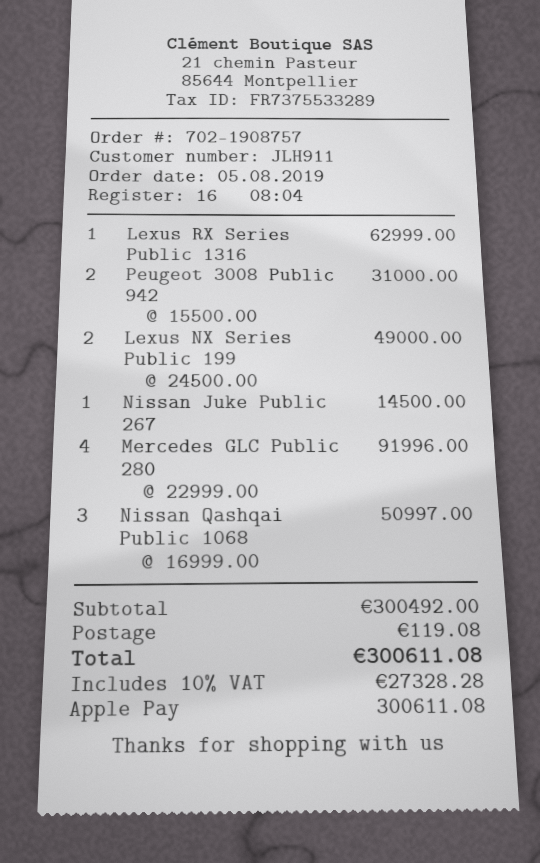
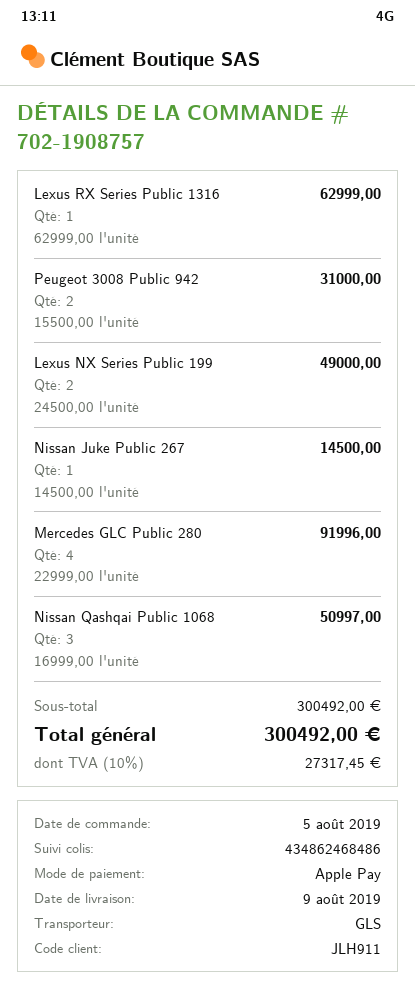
shipping: 119.08 -> none
tax: 10% = 27328.28 -> 10% = 27317.45
total: 300611.08 -> 300492.00

